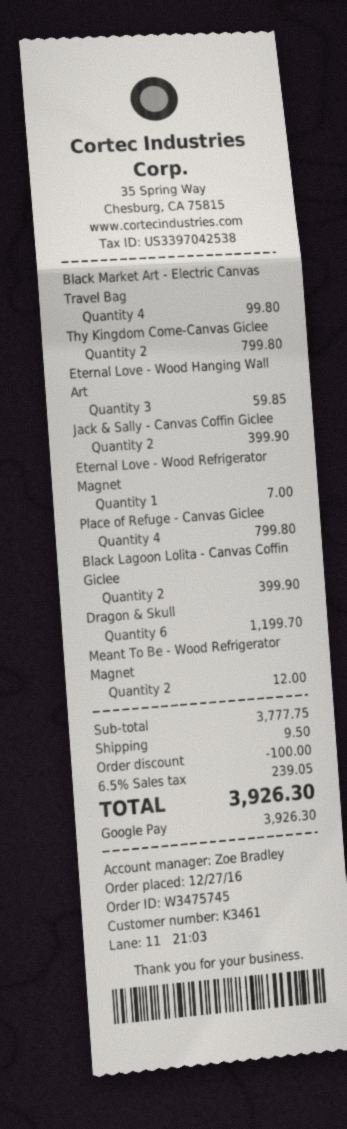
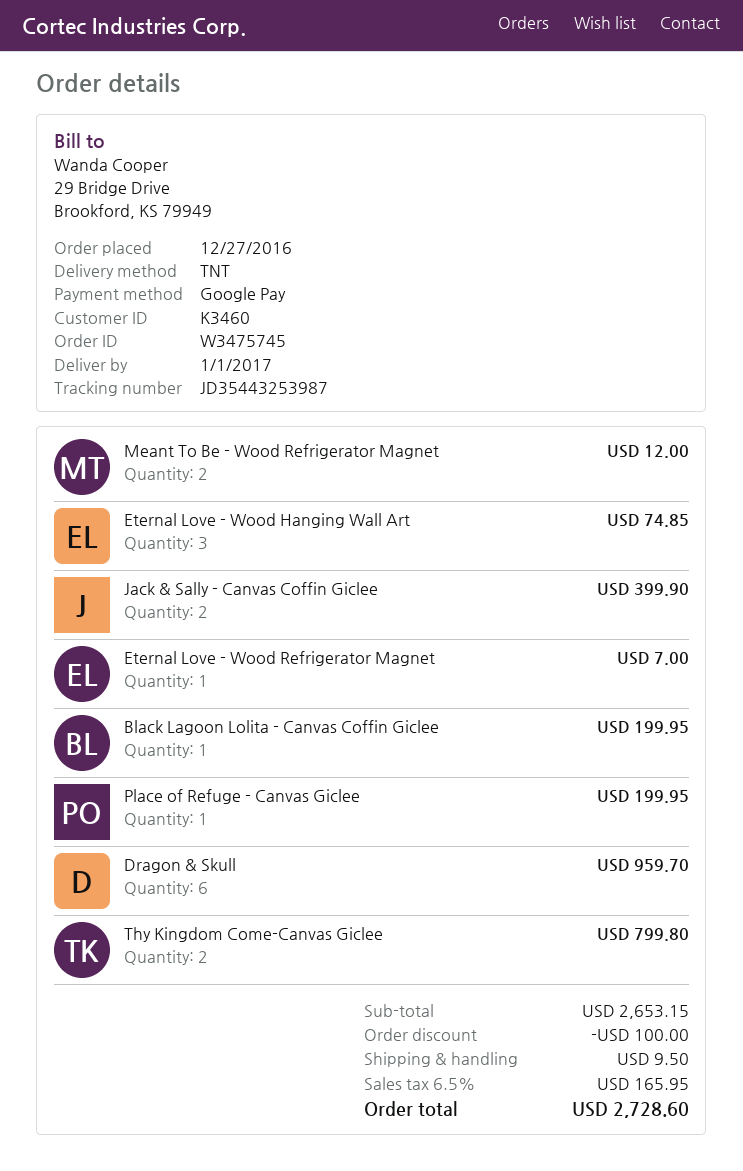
customer number: K3461 -> K3460
Black Market Art - Electric Canvas Travel Bag: 4 for 99.80 -> none
Eternal Love - Wood Hanging Wall Art: 3 for 59.85 -> 3 for 74.85
Place of Refuge - Canvas Giclee: 4 for 799.80 -> 1 for 199.95
Black Lagoon Lolita - Canvas Coffin Giclee: 2 for 399.90 -> 1 for 199.95
Dragon & Skull: 6 for 1199.70 -> 6 for 959.70
subtotal: 3777.75 -> 2653.15
tax: 6.5% = 239.05 -> 6.5% = 165.95
total: 3926.30 -> 2728.60

